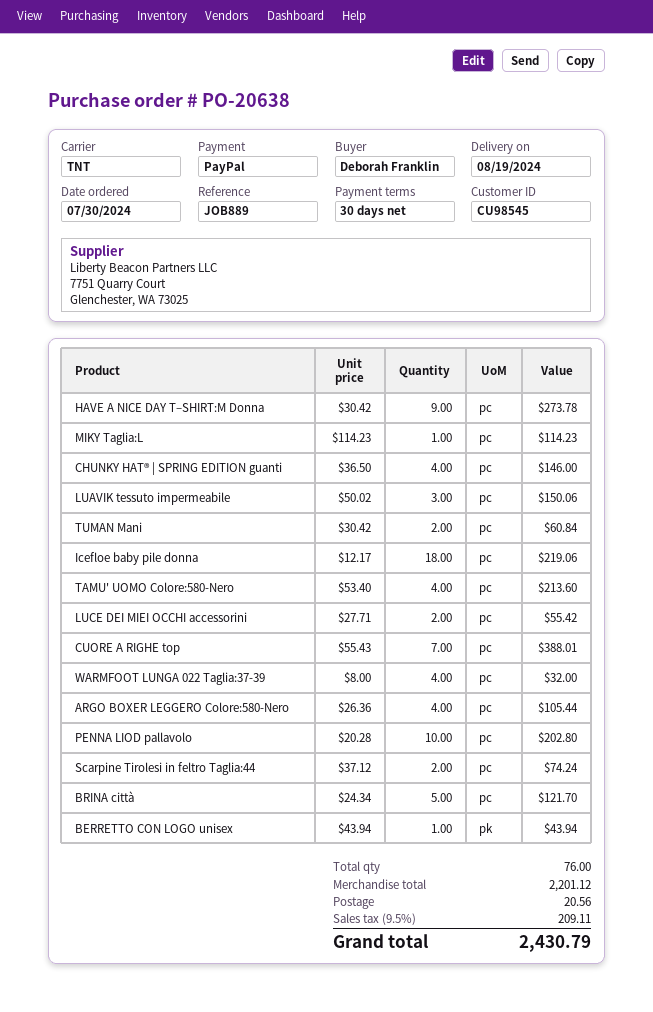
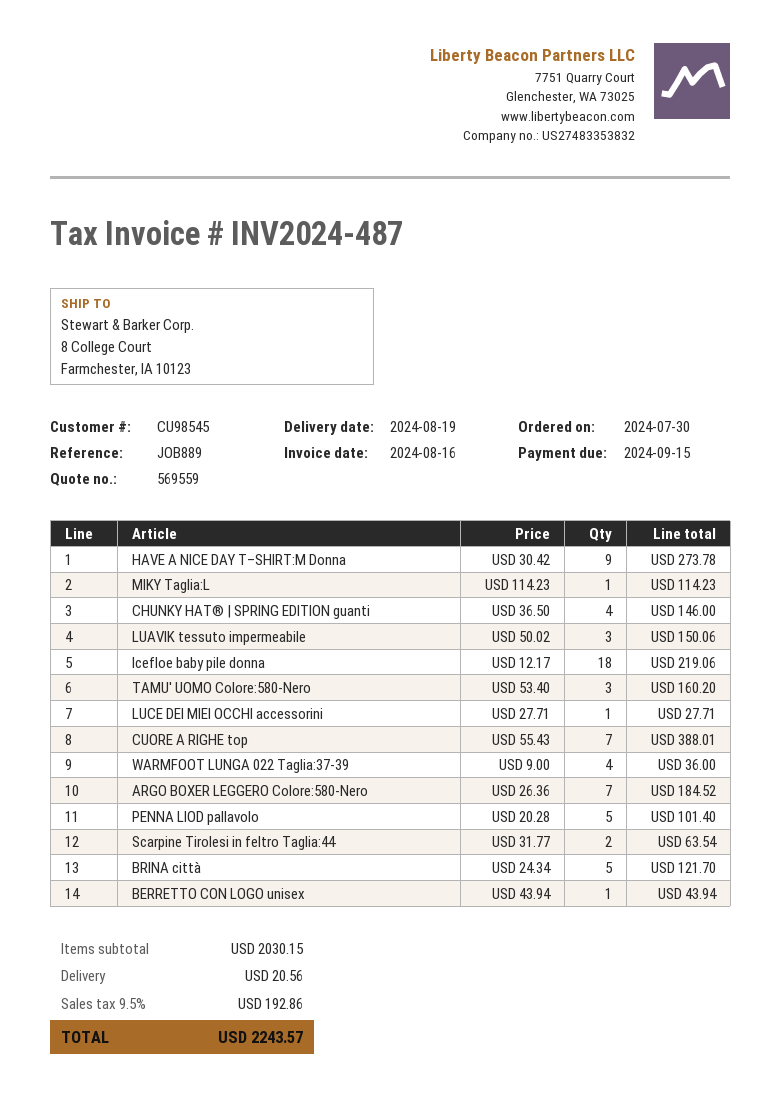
TUMAN Mani: 2 x 30.42 = 60.84 -> none
TAMU' UOMO Colore:580-Nero: 4 x 53.40 = 213.60 -> 3 x 53.40 = 160.20
LUCE DEI MIEI OCCHI accessorini: 2 x 27.71 = 55.42 -> 1 x 27.71 = 27.71
WARMFOOT LUNGA 022 Taglia:37-39: 4 x 8.00 = 32.00 -> 4 x 9.00 = 36.00
ARGO BOXER LEGGERO Colore:580-Nero: 4 x 26.36 = 105.44 -> 7 x 26.36 = 184.52
PENNA LIOD pallavolo: 10 x 20.28 = 202.80 -> 5 x 20.28 = 101.40
Scarpine Tirolesi in feltro Taglia:44: 2 x 37.12 = 74.24 -> 2 x 31.77 = 63.54
subtotal: 2201.12 -> 2030.15
tax: 9.5% = 209.11 -> 9.5% = 192.86
total: 2430.79 -> 2243.57

